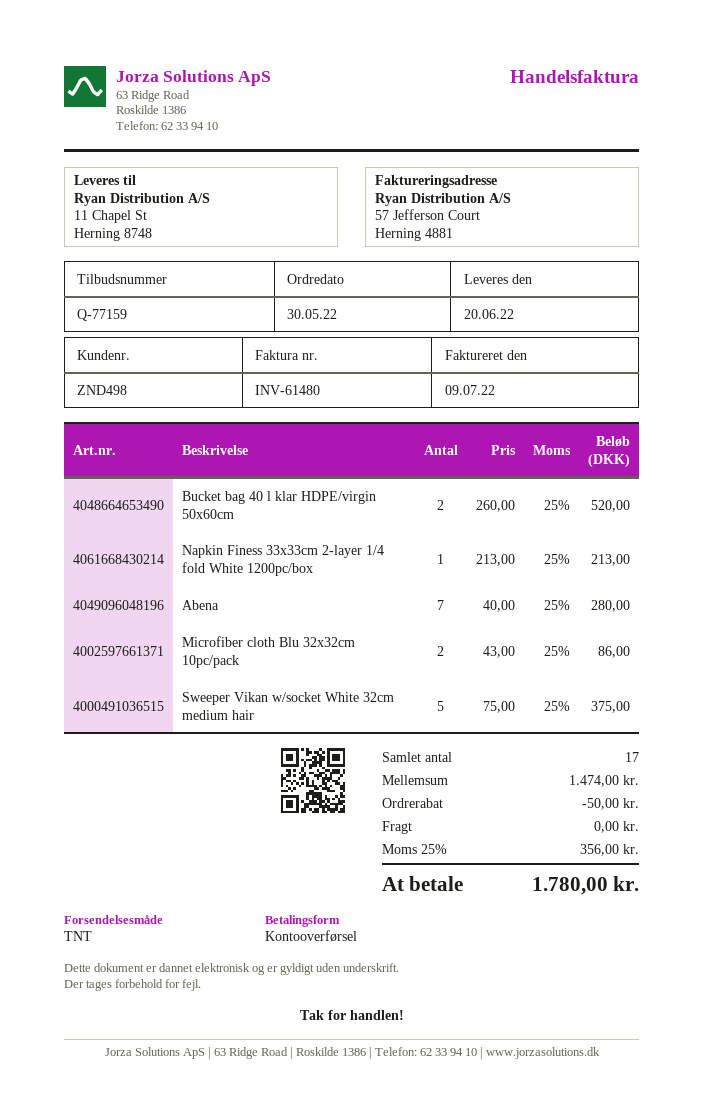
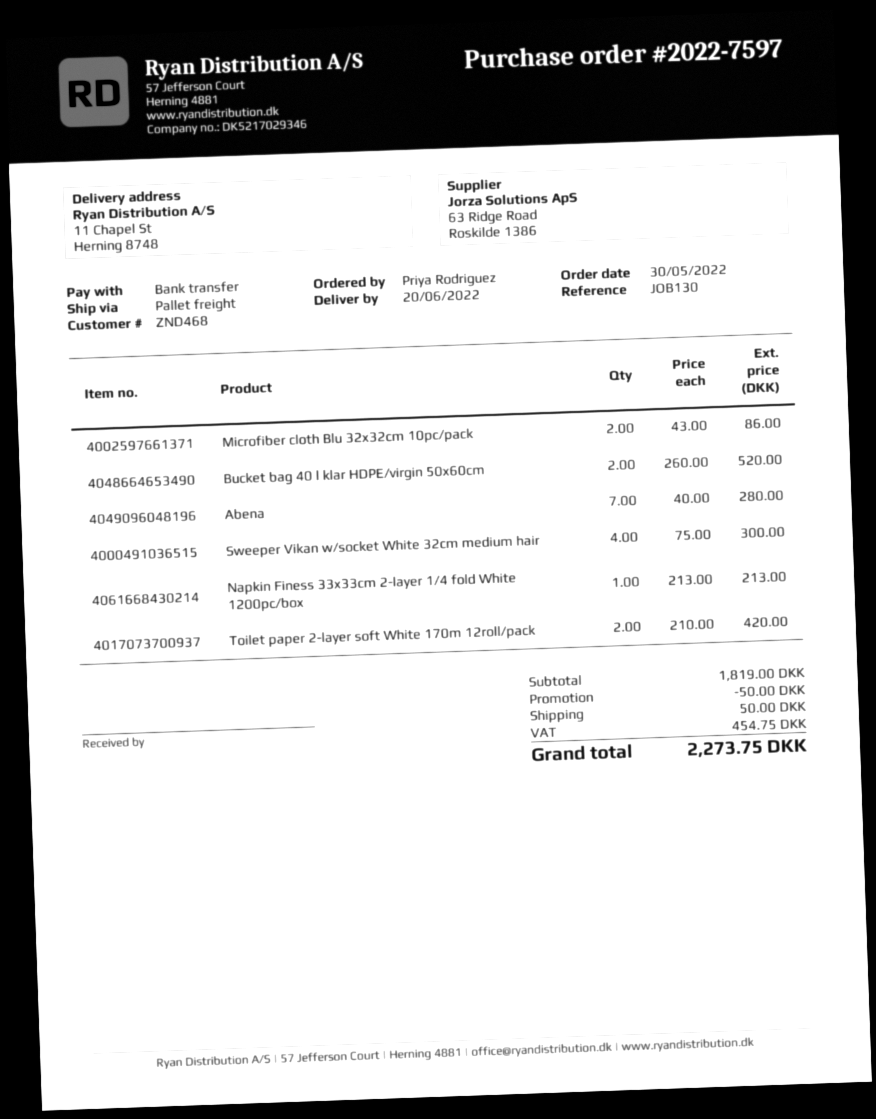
customer number: ZND498 -> ZND468
shipping method: TNT -> pallet freight
Sweeper Vikan w/socket White 32cm medium hair: 5 x 75.00 = 375.00 -> 4 x 75.00 = 300.00
Toilet paper 2-layer soft White 170m 12roll/pack: none -> 2 x 210.00 = 420.00
subtotal: 1474.00 -> 1819.00
shipping: 0.00 -> 50.00
tax: 356.00 -> 454.75
total: 1780.00 -> 2273.75

